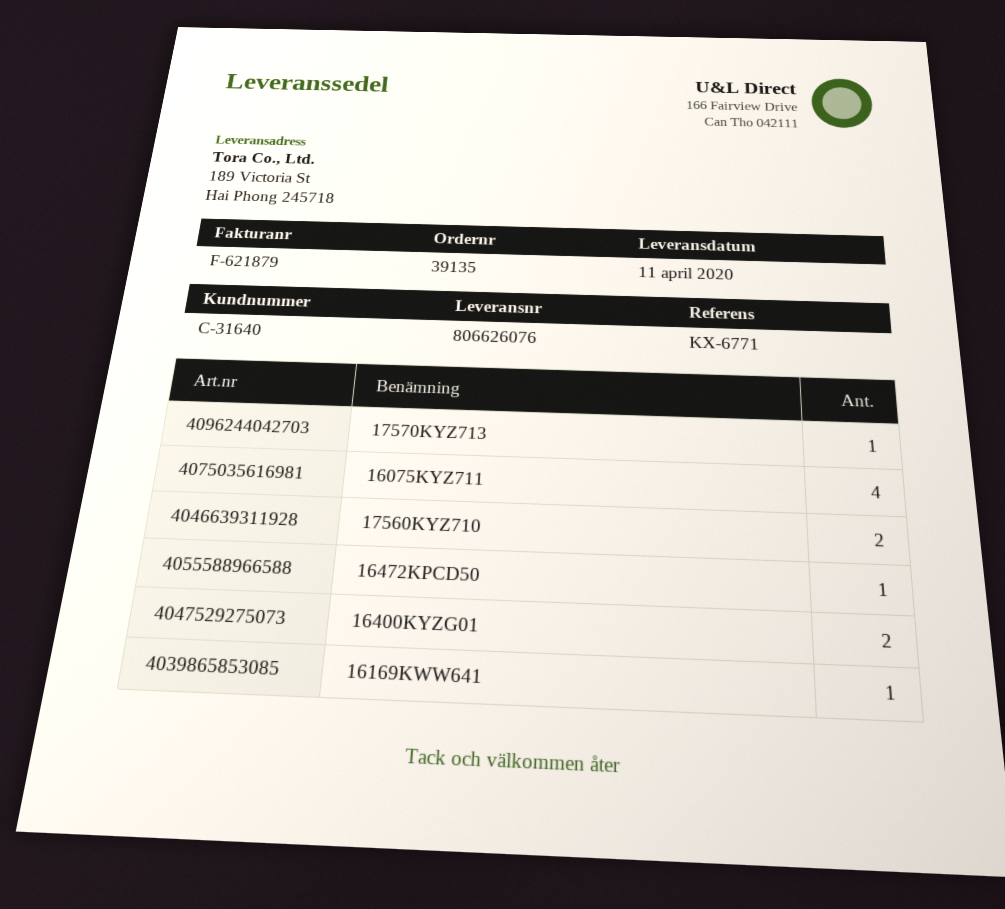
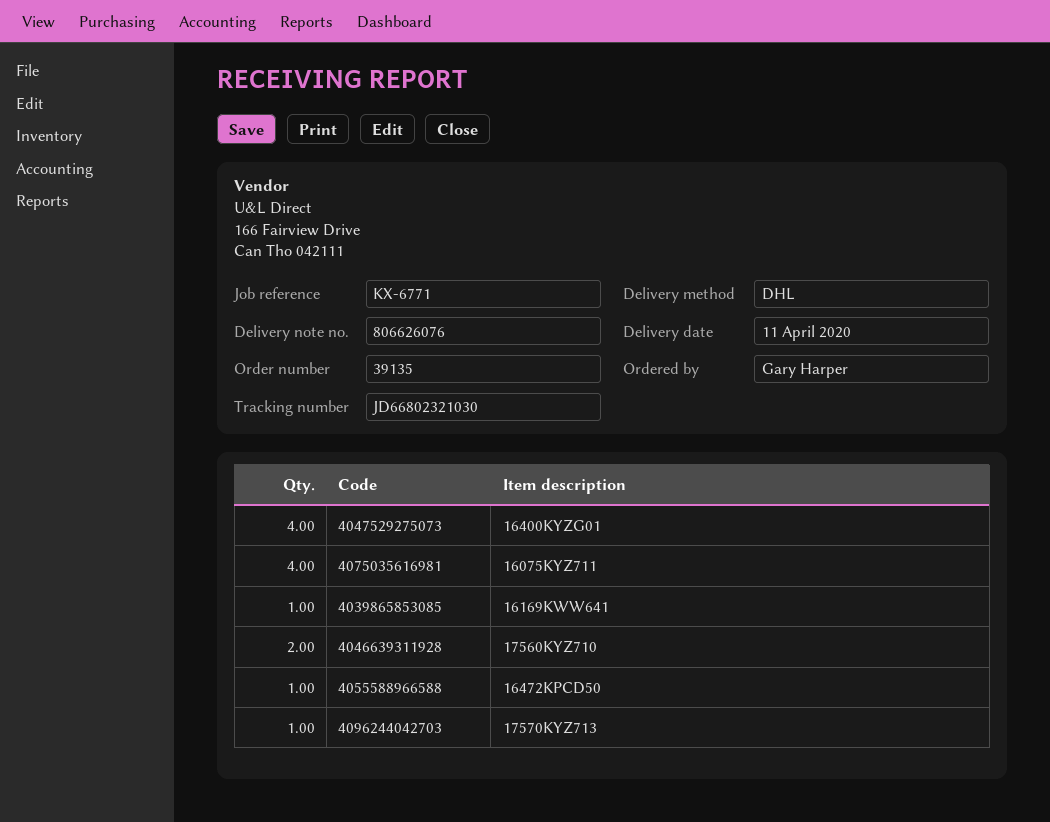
16400KYZG01: 2 -> 4

